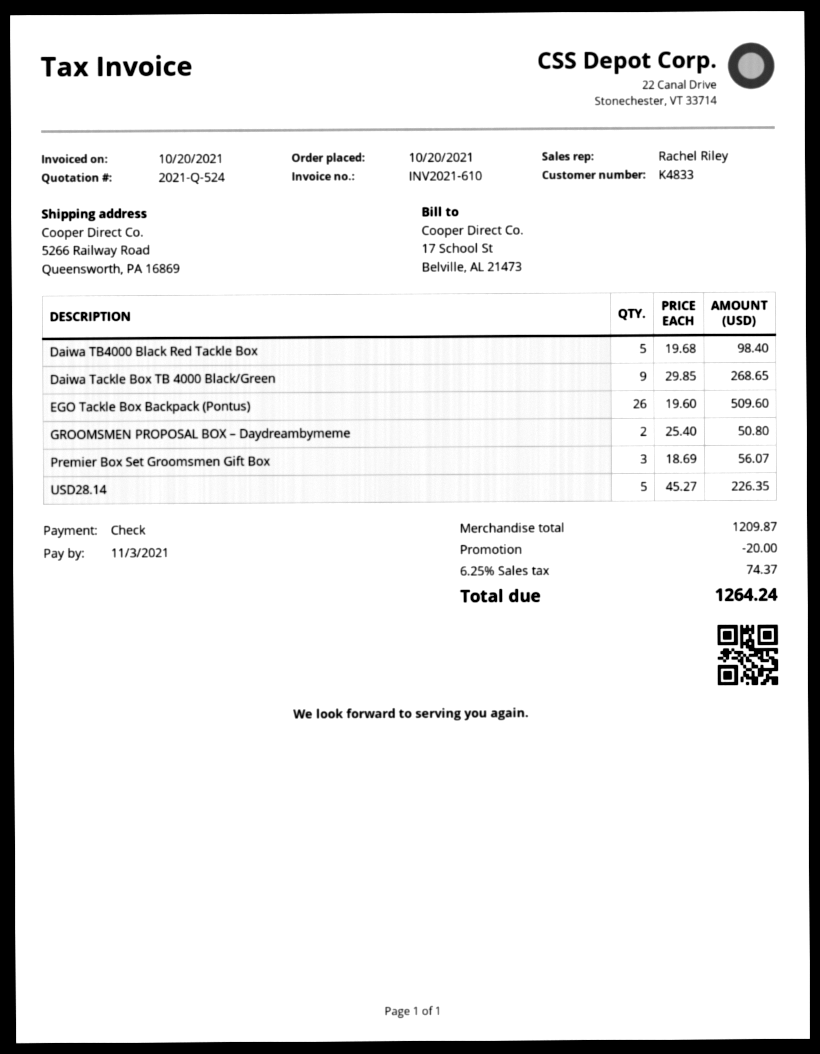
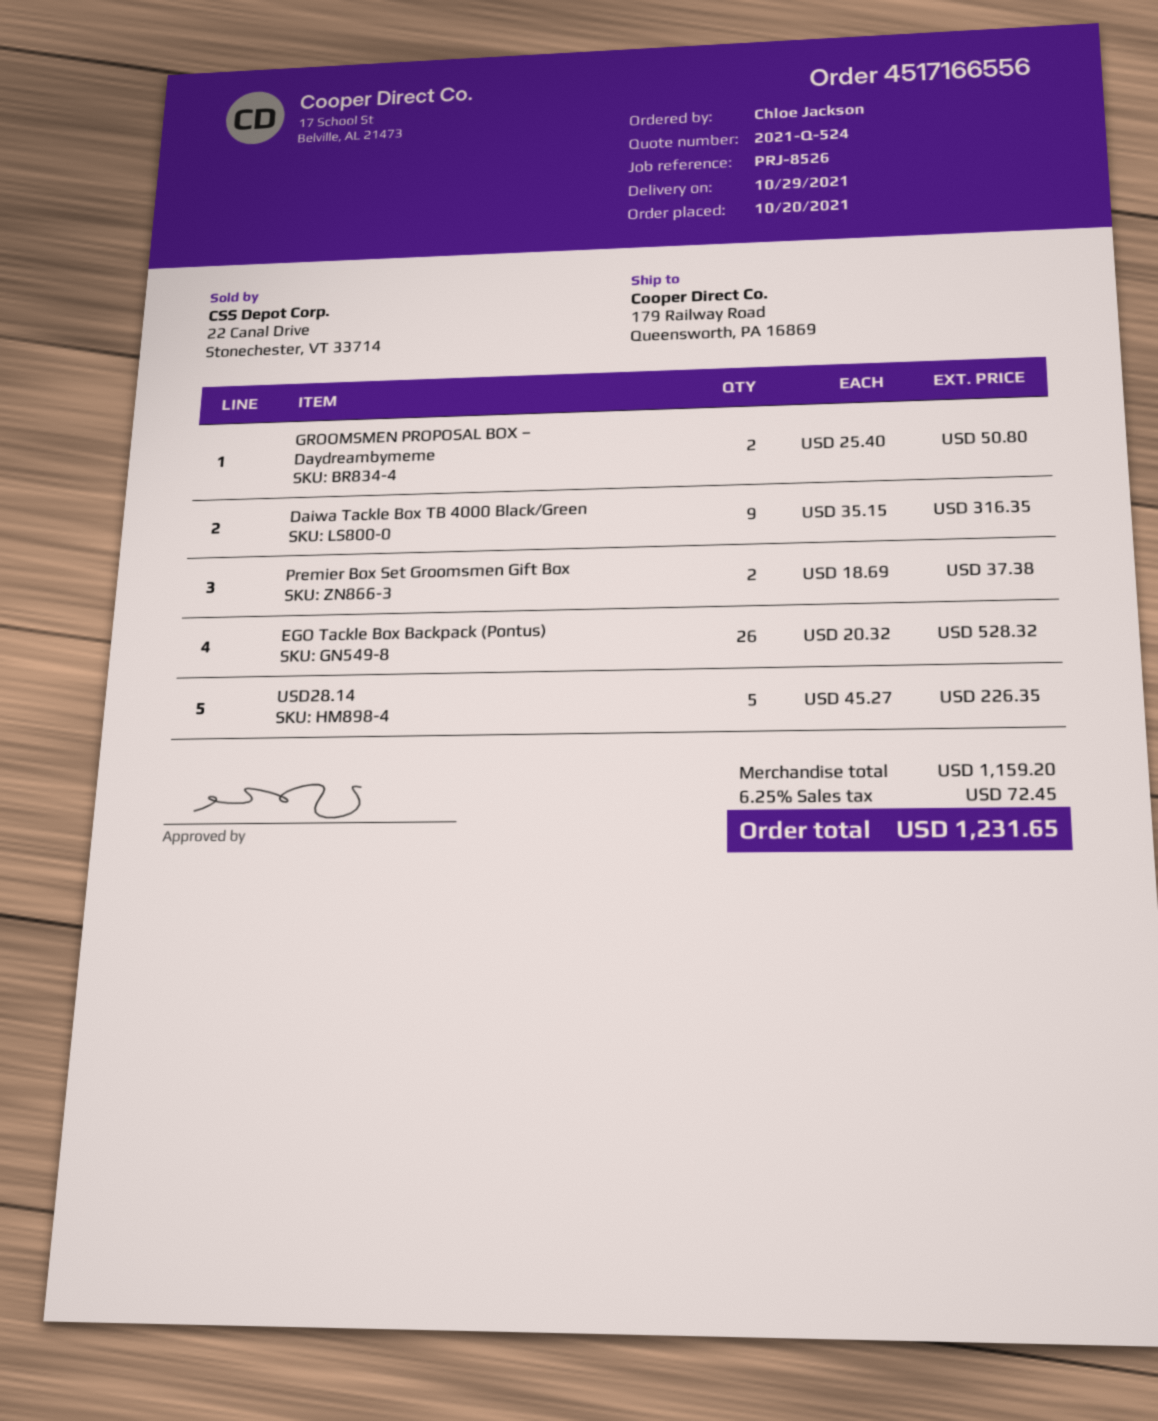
ship to: 5266 Railway Road, Queensworth, PA 16869 -> 179 Railway Road, Queensworth, PA 16869
Daiwa TB4000 Black Red Tackle Box: 5 x 19.68 = 98.40 -> none
Daiwa Tackle Box TB 4000 Black/Green: 9 x 29.85 = 268.65 -> 9 x 35.15 = 316.35
EGO Tackle Box Backpack (Pontus): 26 x 19.60 = 509.60 -> 26 x 20.32 = 528.32
Premier Box Set Groomsmen Gift Box: 3 x 18.69 = 56.07 -> 2 x 18.69 = 37.38
subtotal: 1209.87 -> 1159.20
discount: 20.00 -> none
tax: 6.25% = 74.37 -> 6.25% = 72.45
total: 1264.24 -> 1231.65

